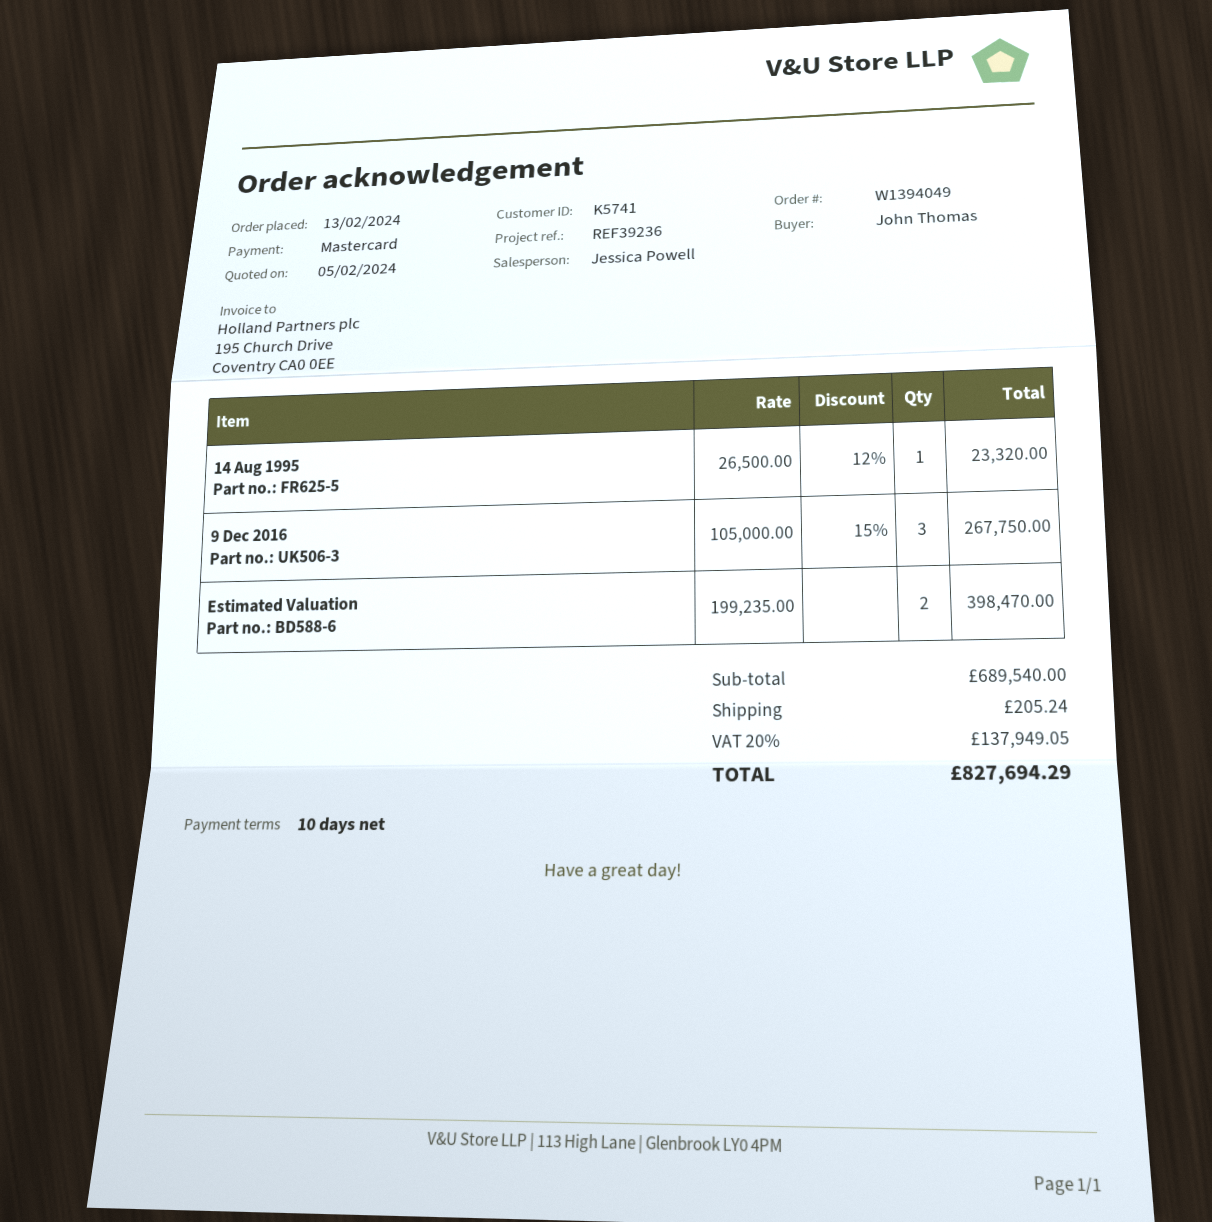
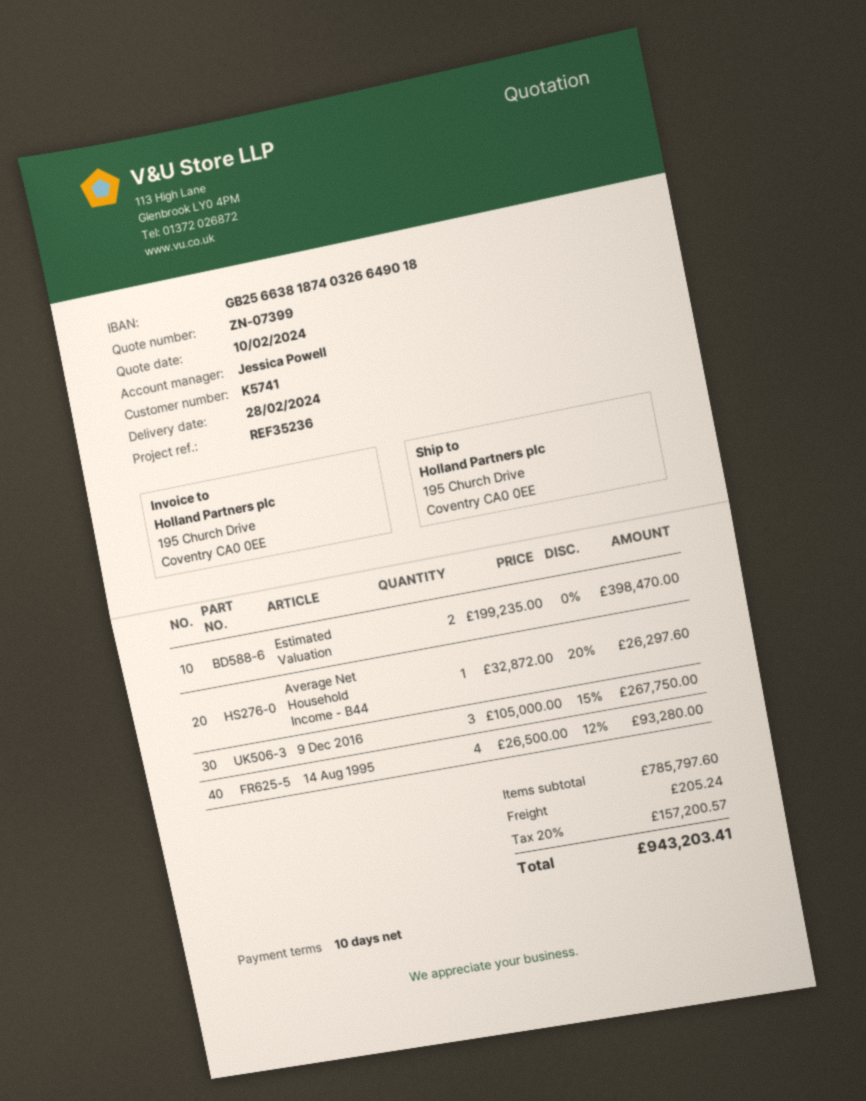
quote date: 2024-02-05 -> 2024-02-10
reference: REF39236 -> REF35236
14 Aug 1995: 1 x 26500.00 - 12% = 23320.00 -> 4 x 26500.00 - 12% = 93280.00
Average Net Household Income - B44: none -> 1 x 32872.00 - 20% = 26297.60
subtotal: 689540.00 -> 785797.60
tax: 20% = 137949.05 -> 20% = 157200.57
total: 827694.29 -> 943203.41

